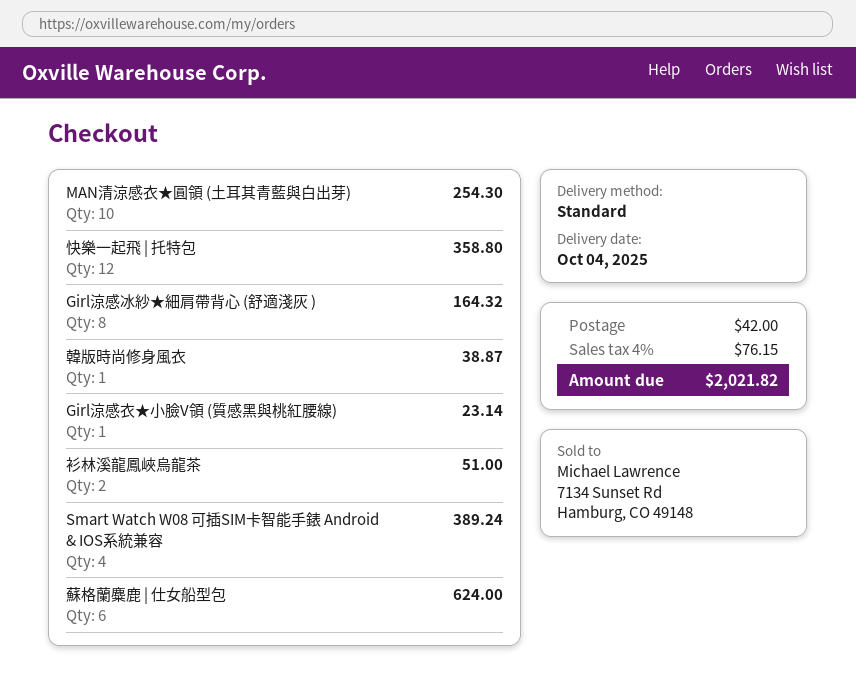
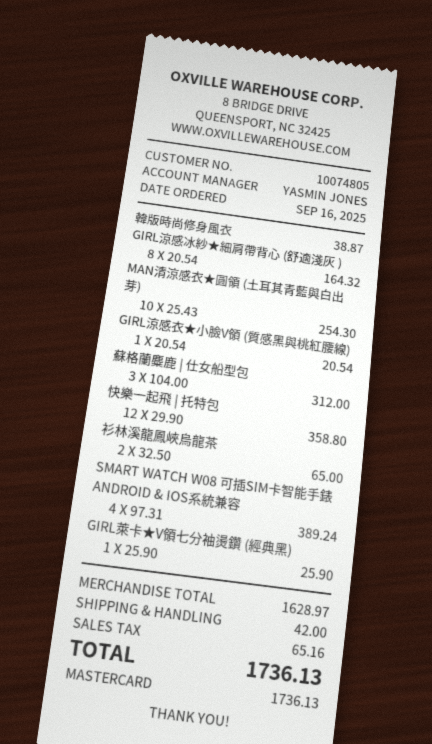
Girl涼感衣★小臉V領 (質感黑與桃紅腰線): 1 for 23.14 -> 1 for 20.54
衫林溪龍鳳峽烏龍茶: 2 for 51.00 -> 2 for 65.00
蘇格蘭麋鹿 | 仕女船型包: 6 for 624.00 -> 3 for 312.00
GIRL萊卡★V領七分袖燙鑽 (經典黑): none -> 1 for 25.90
tax: 76.15 -> 65.16
total: 2021.82 -> 1736.13

